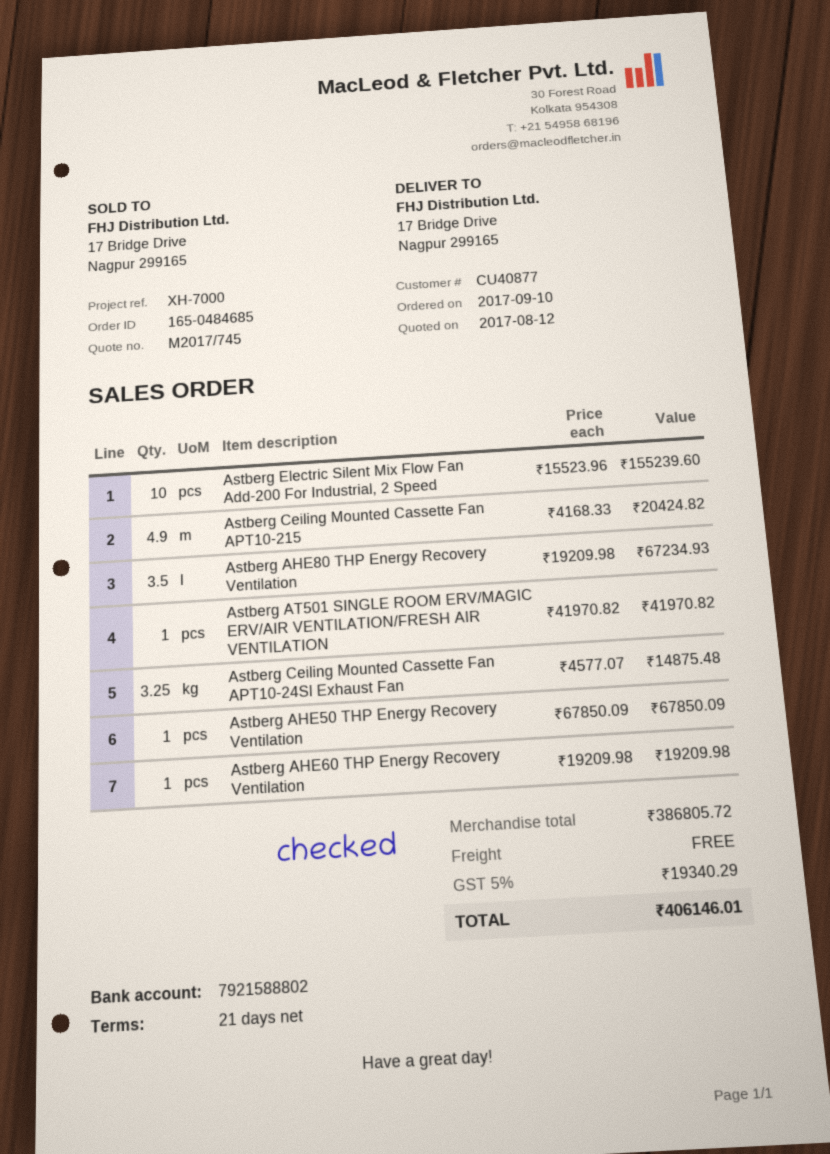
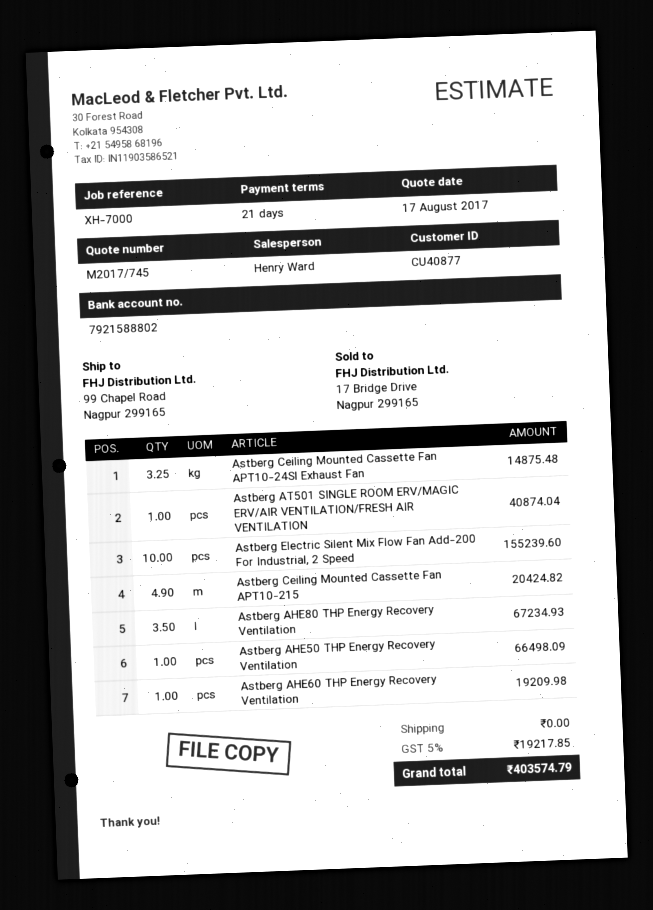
quote date: 2017-08-12 -> 2017-08-17
ship to: 17 Bridge Drive, Nagpur 299165 -> 99 Chapel Road, Nagpur 299165
Astberg AT501 SINGLE ROOM ERV/MAGIC ERV/AIR VENTILATION/FRESH AIR VENTILATION: 1 for 41970.82 -> 1 for 40874.04
Astberg AHE50 THP Energy Recovery Ventilation: 1 for 67850.09 -> 1 for 66498.09
tax: 5% = 19340.29 -> 5% = 19217.85
total: 406146.01 -> 403574.79

